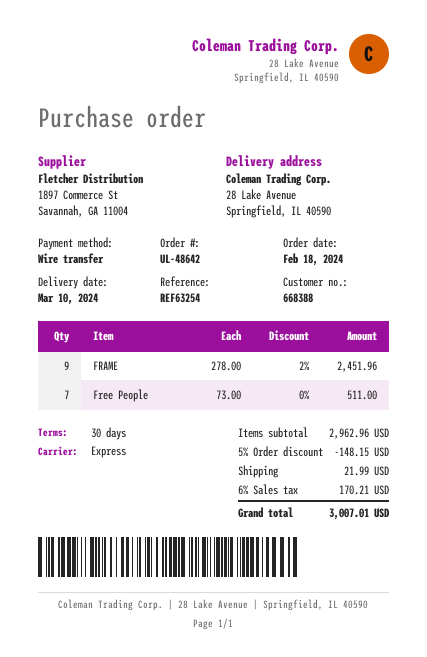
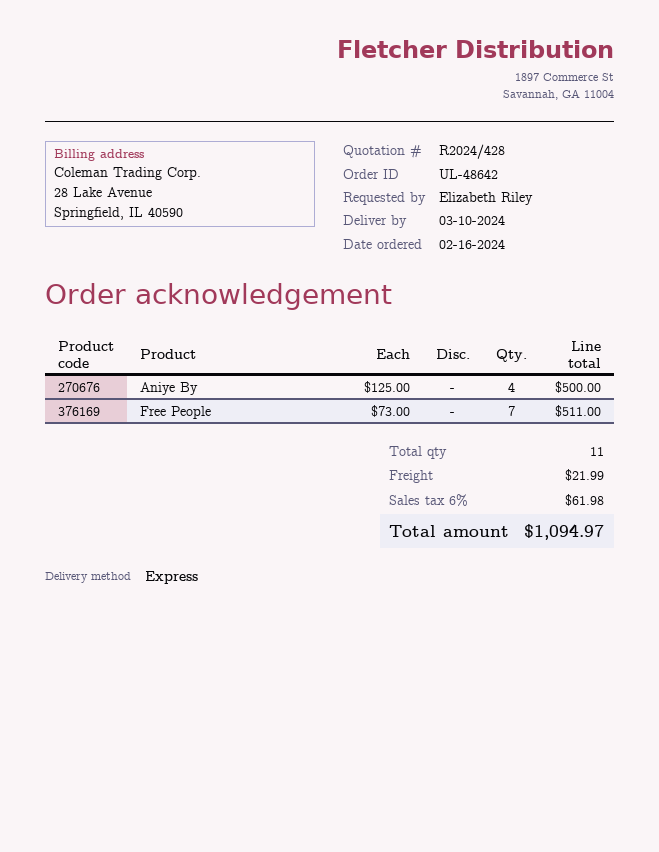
order date: 2024-02-18 -> 2024-02-16
FRAME: 9 x 278.00 - 2% = 2451.96 -> none
Aniye By: none -> 4 x 125.00 = 500.00
discount: 5% = 148.15 -> none
tax: 6% = 170.21 -> 6% = 61.98
total: 3007.01 -> 1094.97

